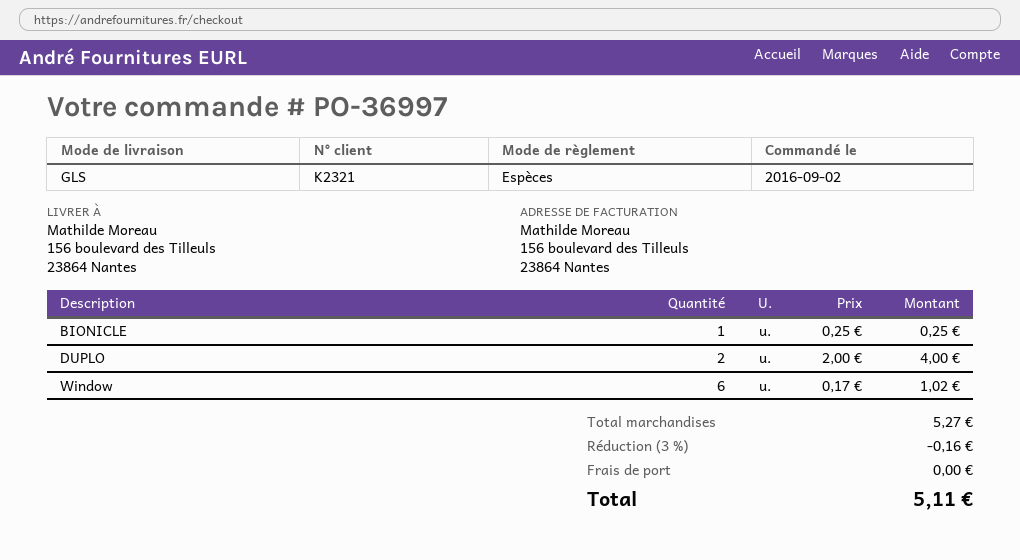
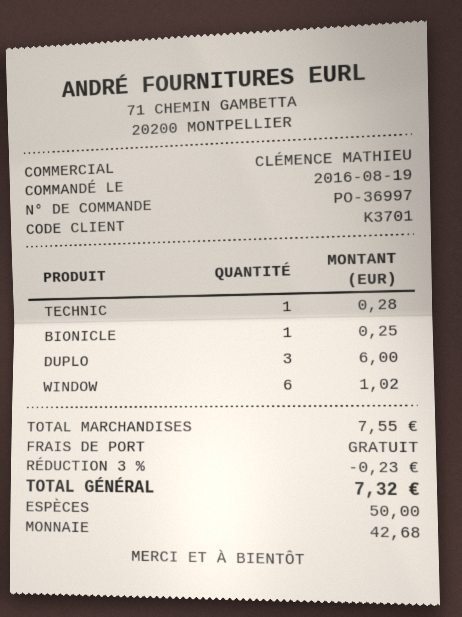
order date: 2016-09-02 -> 2016-08-19
customer number: K2321 -> K3701
DUPLO: 2 for 4.00 -> 3 for 6.00
TECHNIC: none -> 1 for 0.28
subtotal: 5.27 -> 7.55
discount: 3% = 0.16 -> 3% = 0.23
total: 5.11 -> 7.32

